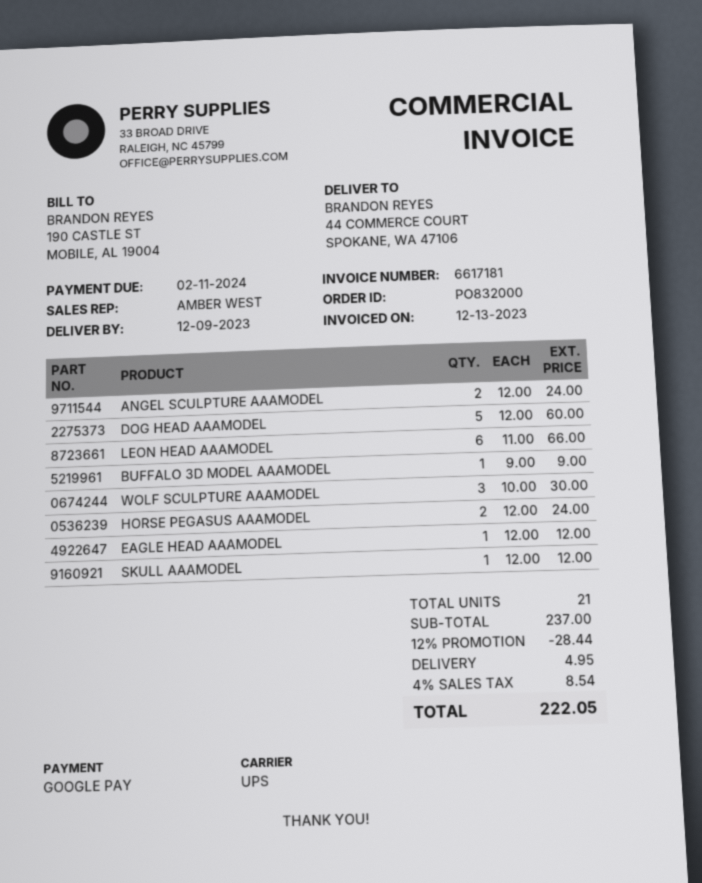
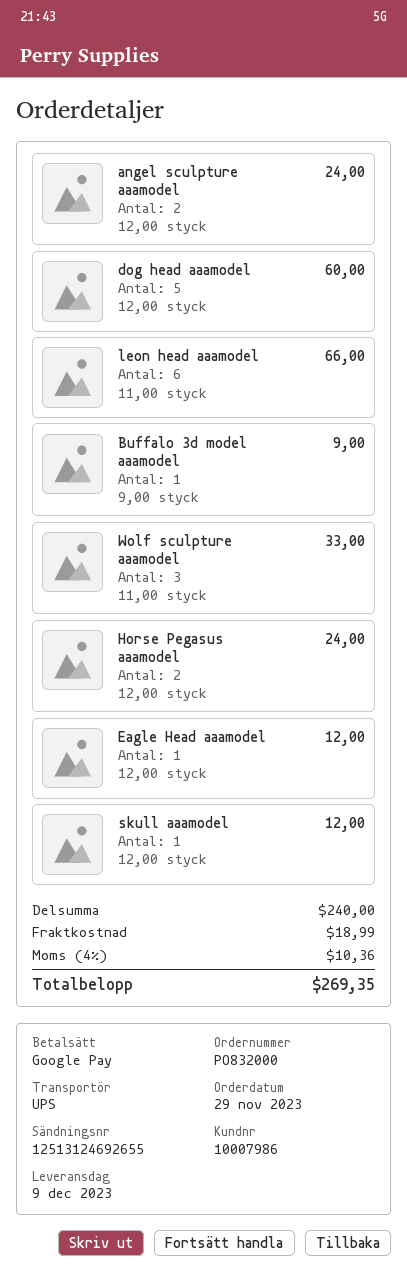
WOLF SCULPTURE AAAMODEL: 3 x 10.00 = 30.00 -> 3 x 11.00 = 33.00
subtotal: 237.00 -> 240.00
discount: 12% = 28.44 -> none
shipping: 4.95 -> 18.99
tax: 4% = 8.54 -> 4% = 10.36
total: 222.05 -> 269.35

